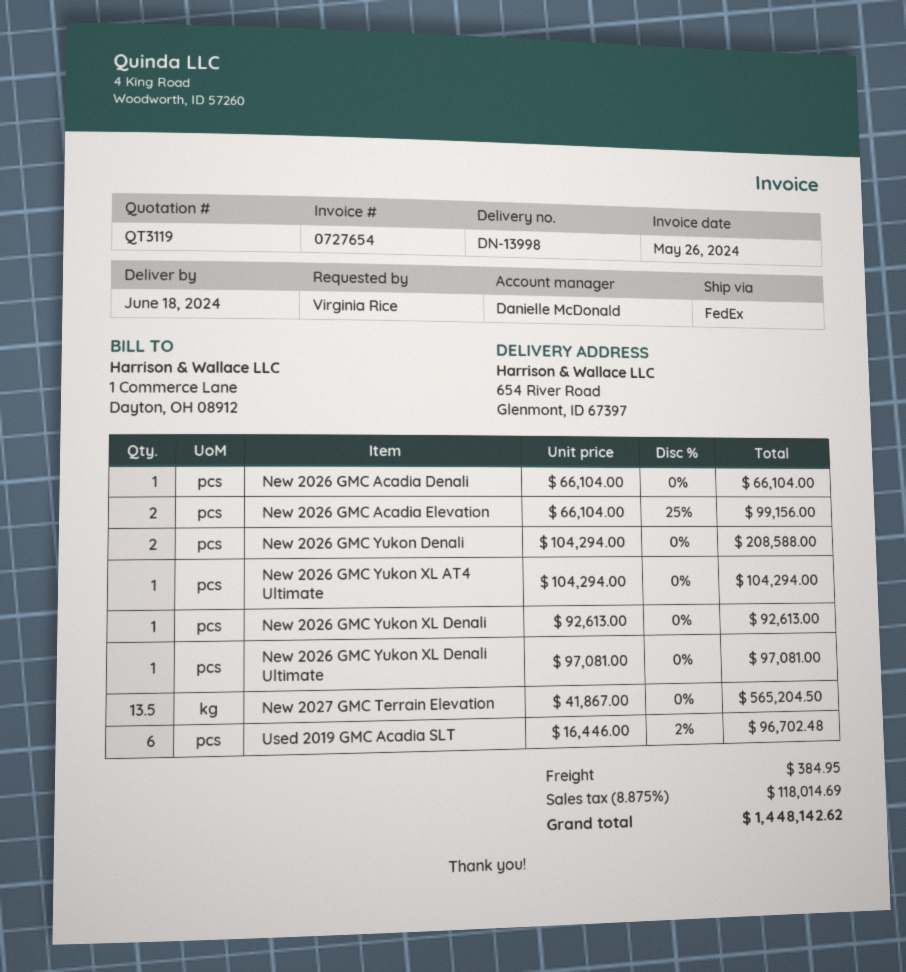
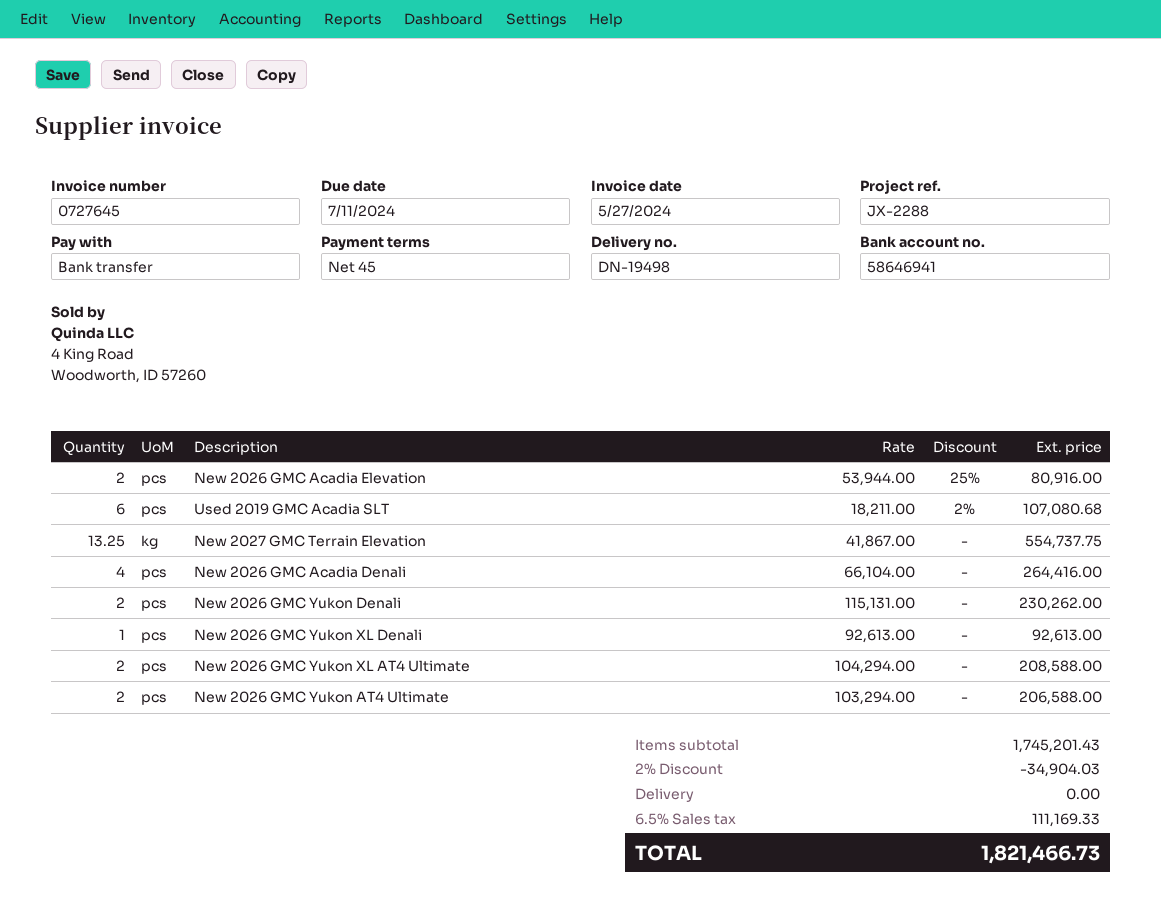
delivery note number: DN-13998 -> DN-19498
invoice number: 0727654 -> 0727645
invoice date: 2024-05-26 -> 2024-05-27
New 2026 GMC Acadia Denali: 1 x 66104.00 = 66104.00 -> 4 x 66104.00 = 264416.00
New 2026 GMC Acadia Elevation: 2 x 66104.00 - 25% = 99156.00 -> 2 x 53944.00 - 25% = 80916.00
New 2026 GMC Yukon Denali: 2 x 104294.00 = 208588.00 -> 2 x 115131.00 = 230262.00
New 2026 GMC Yukon XL AT4 Ultimate: 1 x 104294.00 = 104294.00 -> 2 x 104294.00 = 208588.00
New 2026 GMC Yukon XL Denali Ultimate: 1 x 97081.00 = 97081.00 -> none
New 2027 GMC Terrain Elevation: 13.5 x 41867.00 = 565204.50 -> 13.25 x 41867.00 = 554737.75
Used 2019 GMC Acadia SLT: 6 x 16446.00 - 2% = 96702.48 -> 6 x 18211.00 - 2% = 107080.68
New 2026 GMC Yukon AT4 Ultimate: none -> 2 x 103294.00 = 206588.00
discount: none -> 2% = 34904.03
shipping: 384.95 -> 0.00
tax: 8.875% = 118014.69 -> 6.5% = 111169.33
total: 1448142.62 -> 1821466.73

